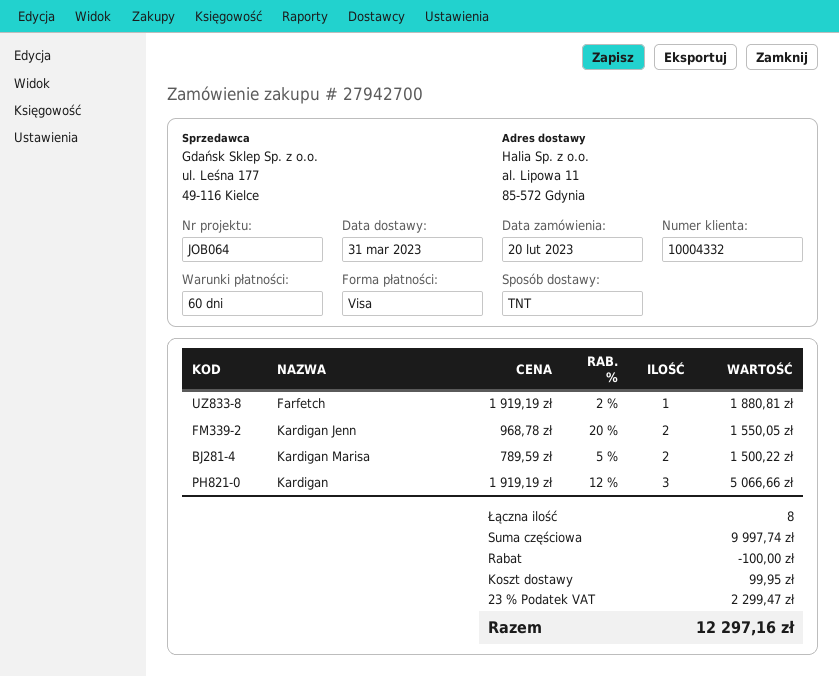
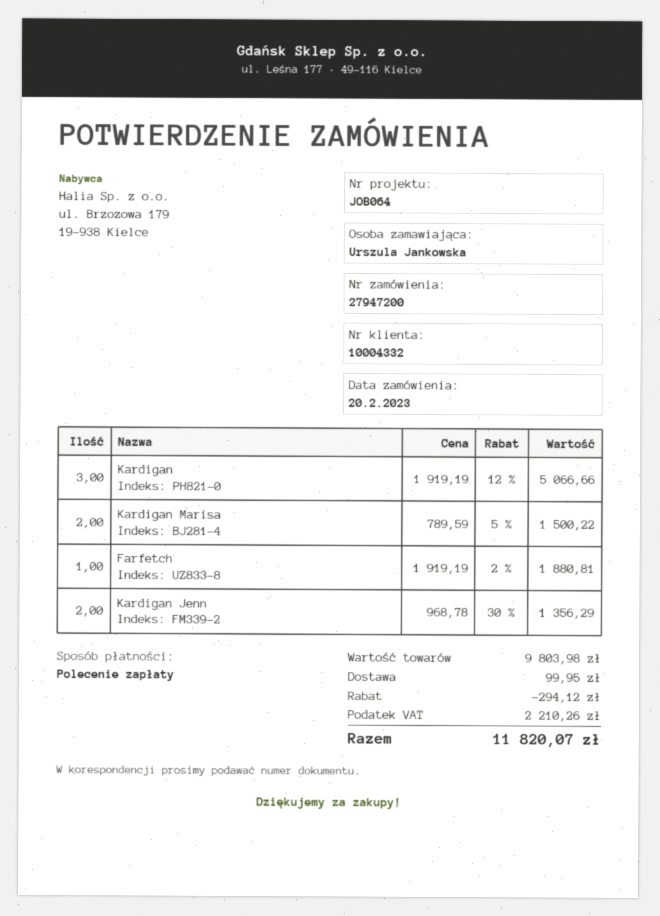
order number: 27942700 -> 27947200
payment method: Visa -> direct debit
Kardigan Jenn: 2 x 968.78 - 20% = 1550.05 -> 2 x 968.78 - 30% = 1356.29
subtotal: 9997.74 -> 9803.98
discount: 100.00 -> 294.12
tax: 2299.47 -> 2210.26
total: 12297.16 -> 11820.07

